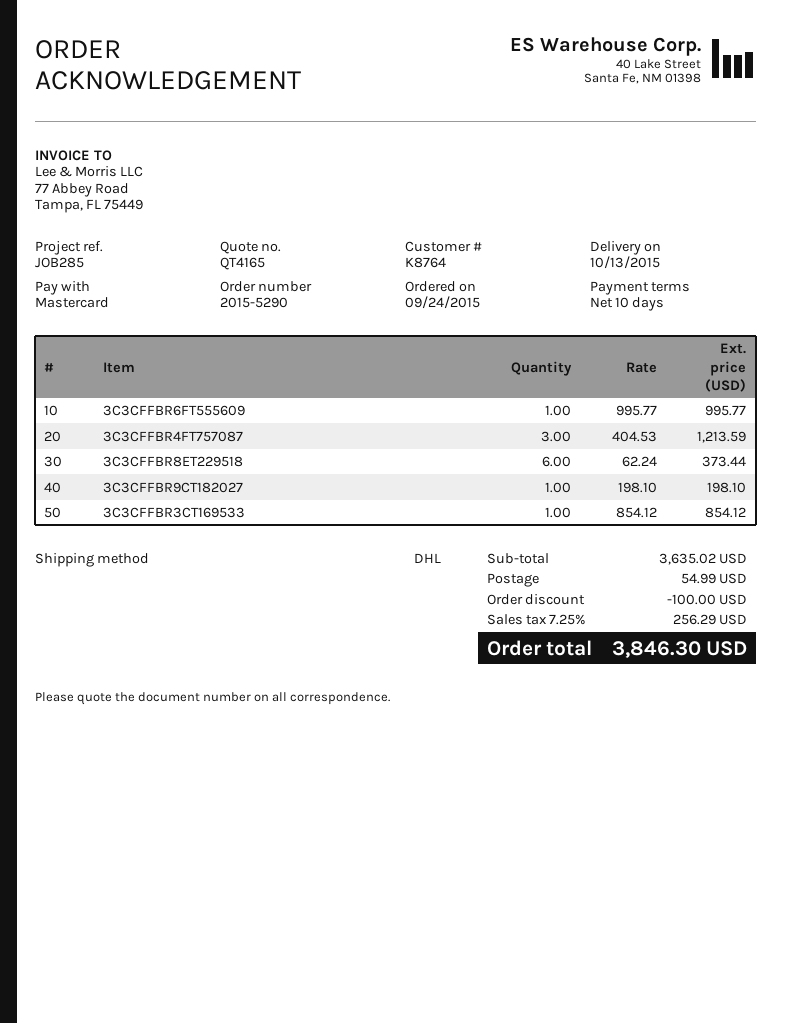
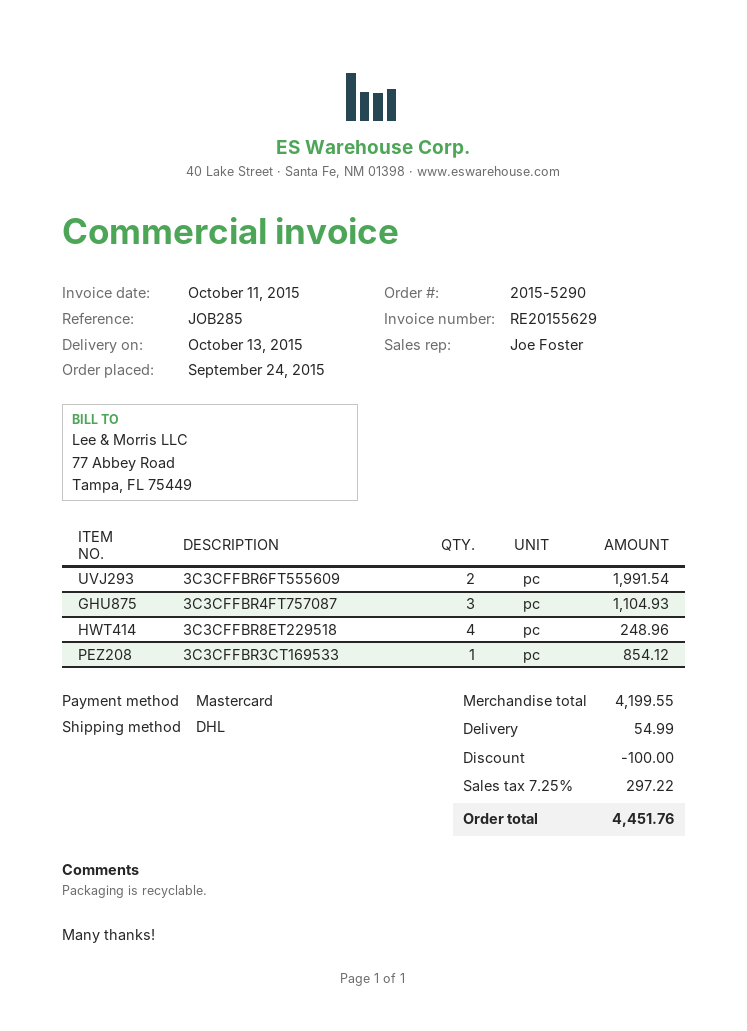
3C3CFFBR6FT555609: 1 for 995.77 -> 2 for 1991.54
3C3CFFBR4FT757087: 3 for 1213.59 -> 3 for 1104.93
3C3CFFBR8ET229518: 6 for 373.44 -> 4 for 248.96
3C3CFFBR9CT182027: 1 for 198.10 -> none
subtotal: 3635.02 -> 4199.55
tax: 7.25% = 256.29 -> 7.25% = 297.22
total: 3846.30 -> 4451.76

